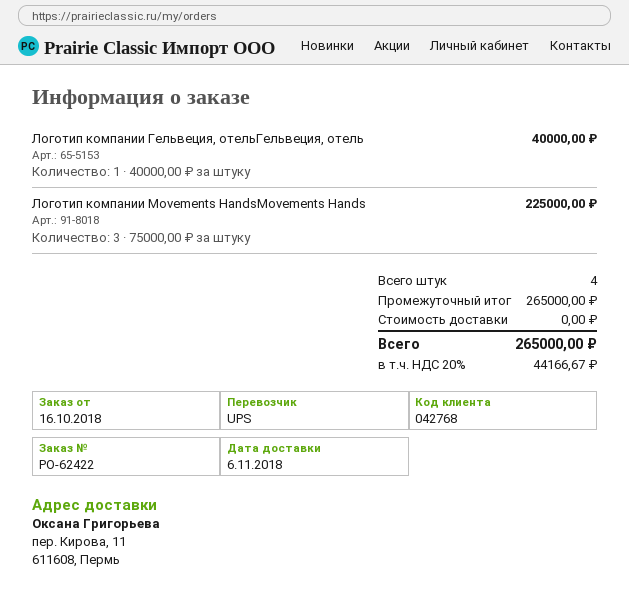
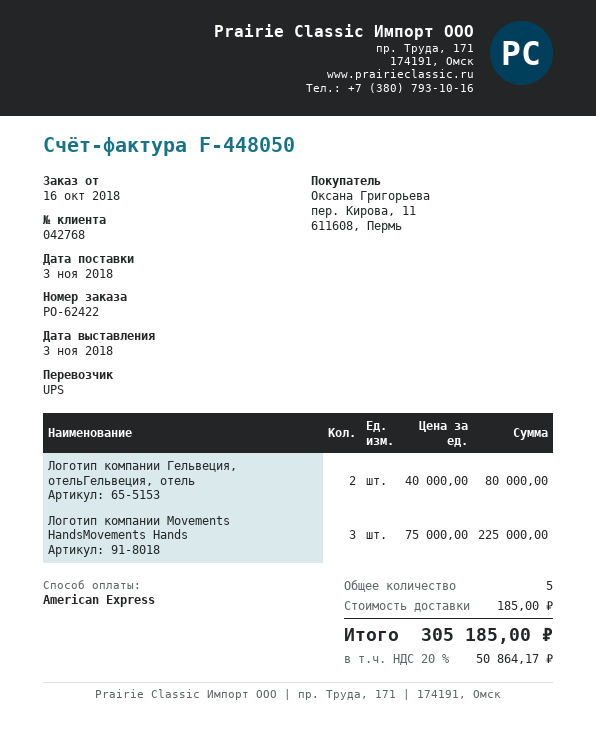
delivery date: 2018-11-06 -> 2018-11-03
Логотип компании Гельвеция, отельГельвеция, отель: 1 x 40000.00 = 40000.00 -> 2 x 40000.00 = 80000.00
total quantity: 4 -> 5
shipping: 0.00 -> 185.00
tax: 20% = 44166.67 -> 20% = 50864.17
total: 265000.00 -> 305185.00

